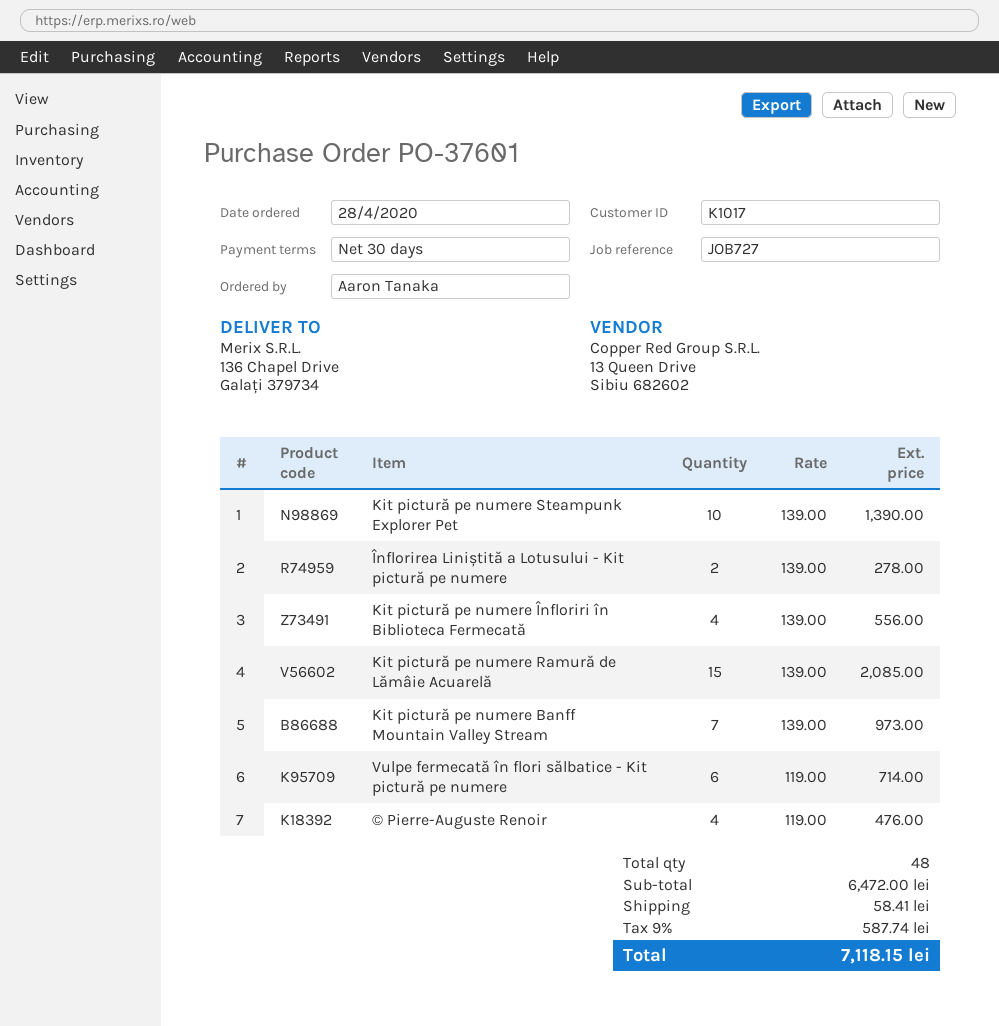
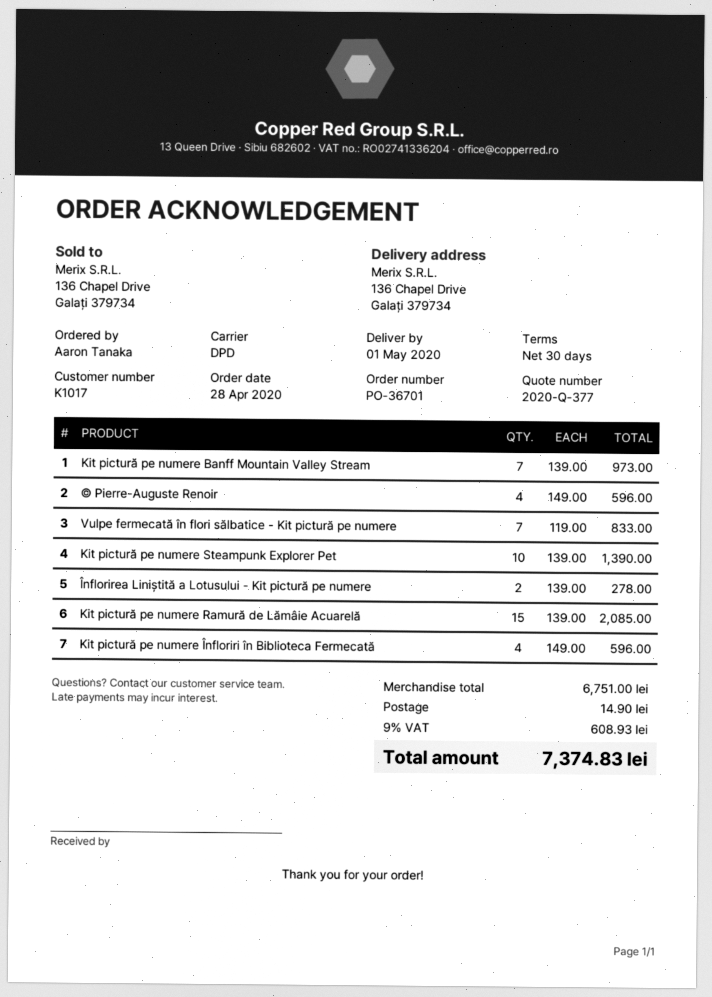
order number: PO-37601 -> PO-36701
Kit pictură pe numere Înfloriri în Biblioteca Fermecată: 4 x 139.00 = 556.00 -> 4 x 149.00 = 596.00
Vulpe fermecată în flori sălbatice - Kit pictură pe numere: 6 x 119.00 = 714.00 -> 7 x 119.00 = 833.00
© Pierre-Auguste Renoir: 4 x 119.00 = 476.00 -> 4 x 149.00 = 596.00
subtotal: 6472.00 -> 6751.00
shipping: 58.41 -> 14.90
tax: 9% = 587.74 -> 9% = 608.93
total: 7118.15 -> 7374.83

